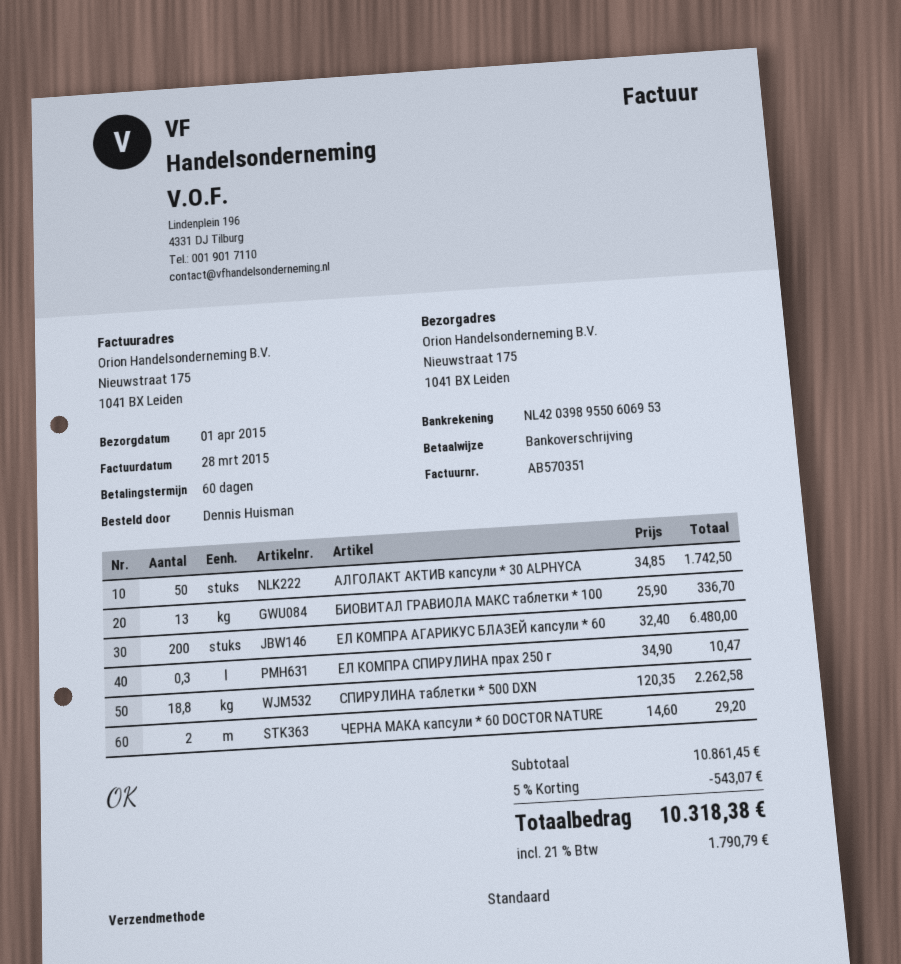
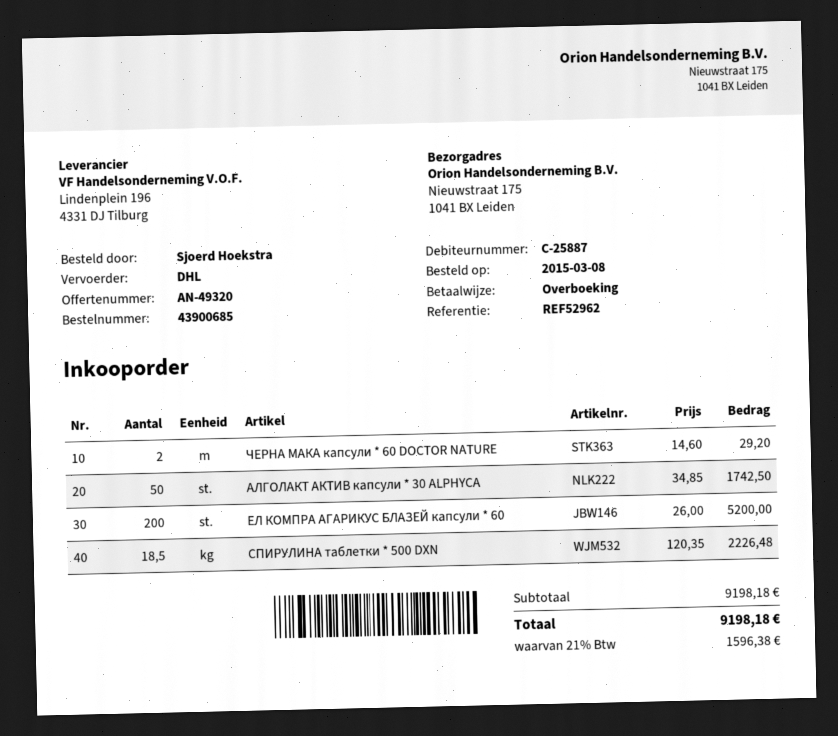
ordered by: Dennis Huisman -> Sjoerd Hoekstra
shipping method: standard -> DHL
БИОВИТАЛ ГРАВИОЛА МАКС таблетки * 100: 13 x 25.90 = 336.70 -> none
ЕЛ КОМПРА АГАРИКУС БЛАЗЕЙ капсули * 60: 200 x 32.40 = 6480.00 -> 200 x 26.00 = 5200.00
ЕЛ КОМПРА СПИРУЛИНА прах 250 г: 0.3 x 34.90 = 10.47 -> none
СПИРУЛИНА таблетки * 500 DXN: 18.8 x 120.35 = 2262.58 -> 18.5 x 120.35 = 2226.48
subtotal: 10861.45 -> 9198.18
discount: 5% = 543.07 -> none
tax: 21% = 1790.79 -> 21% = 1596.38
total: 10318.38 -> 9198.18

